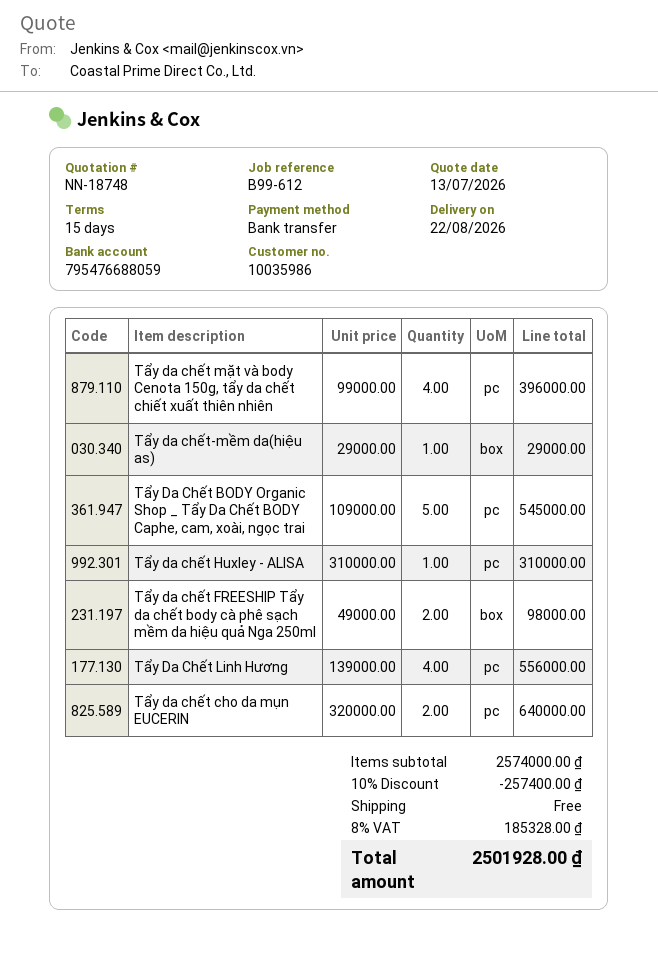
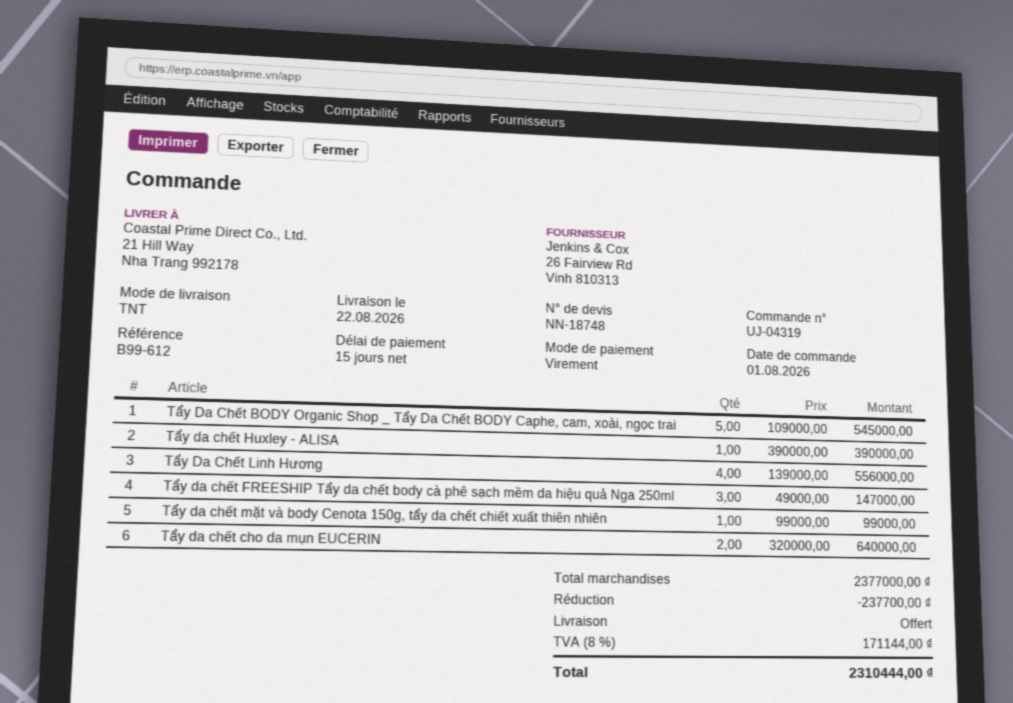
Tẩy da chết mặt và body Cenota 150g, tẩy da chết chiết xuất thiên nhiên: 4 x 99000.00 = 396000.00 -> 1 x 99000.00 = 99000.00
Tẩy da chết-mềm da(hiệu as): 1 x 29000.00 = 29000.00 -> none
Tẩy da chết Huxley - ALISA: 1 x 310000.00 = 310000.00 -> 1 x 390000.00 = 390000.00
Tẩy da chết FREESHIP Tẩy da chết body cà phê sạch mềm da hiệu quả Nga 250ml: 2 x 49000.00 = 98000.00 -> 3 x 49000.00 = 147000.00
subtotal: 2574000.00 -> 2377000.00
discount: 257400.00 -> 237700.00
tax: 8% = 185328.00 -> 8% = 171144.00
total: 2501928.00 -> 2310444.00

